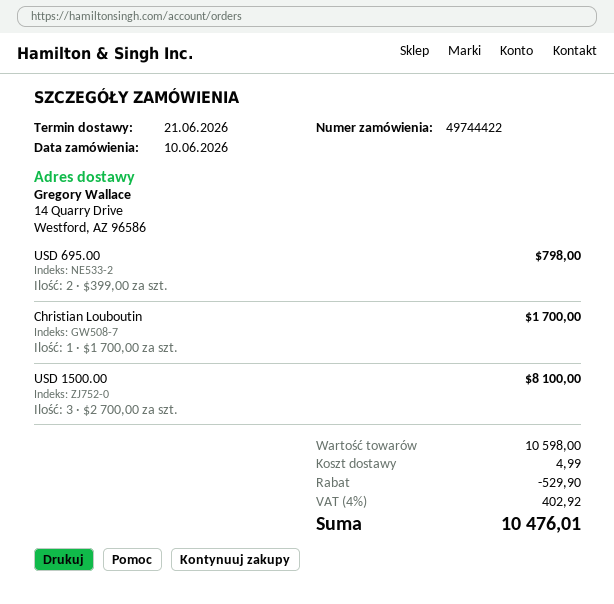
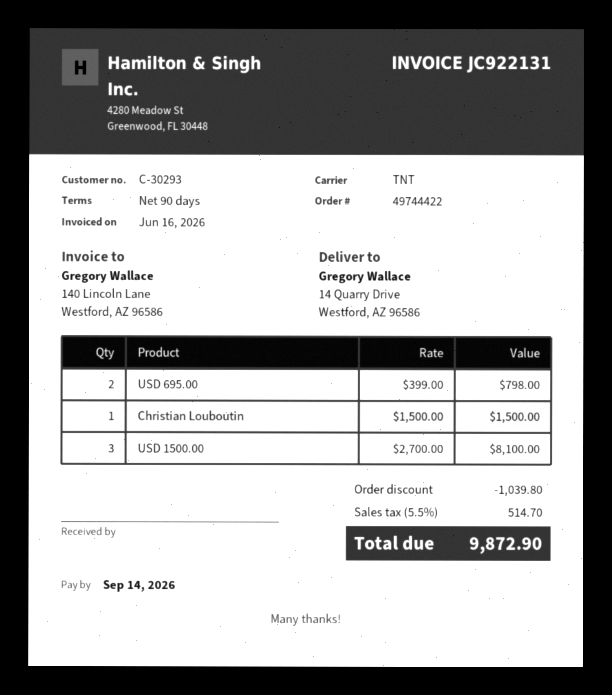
Christian Louboutin: 1 x 1700.00 = 1700.00 -> 1 x 1500.00 = 1500.00
discount: 529.90 -> 1039.80
shipping: 4.99 -> none
tax: 4% = 402.92 -> 5.5% = 514.70
total: 10476.01 -> 9872.90

